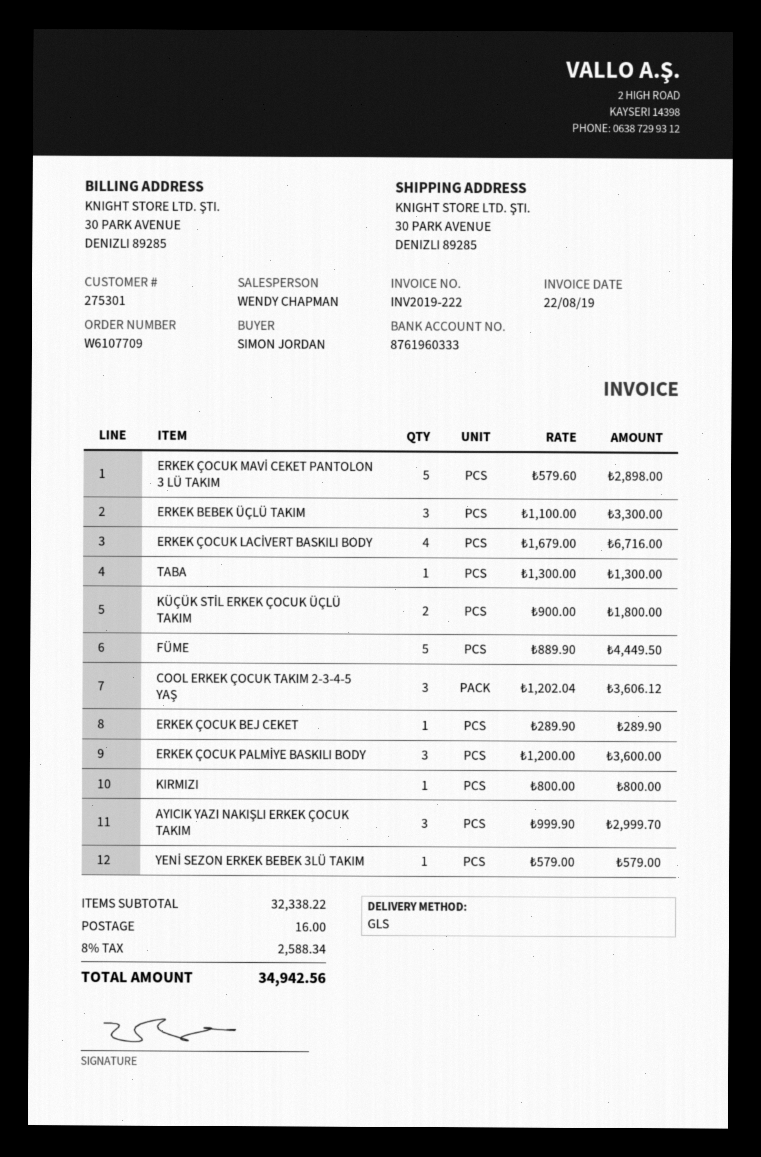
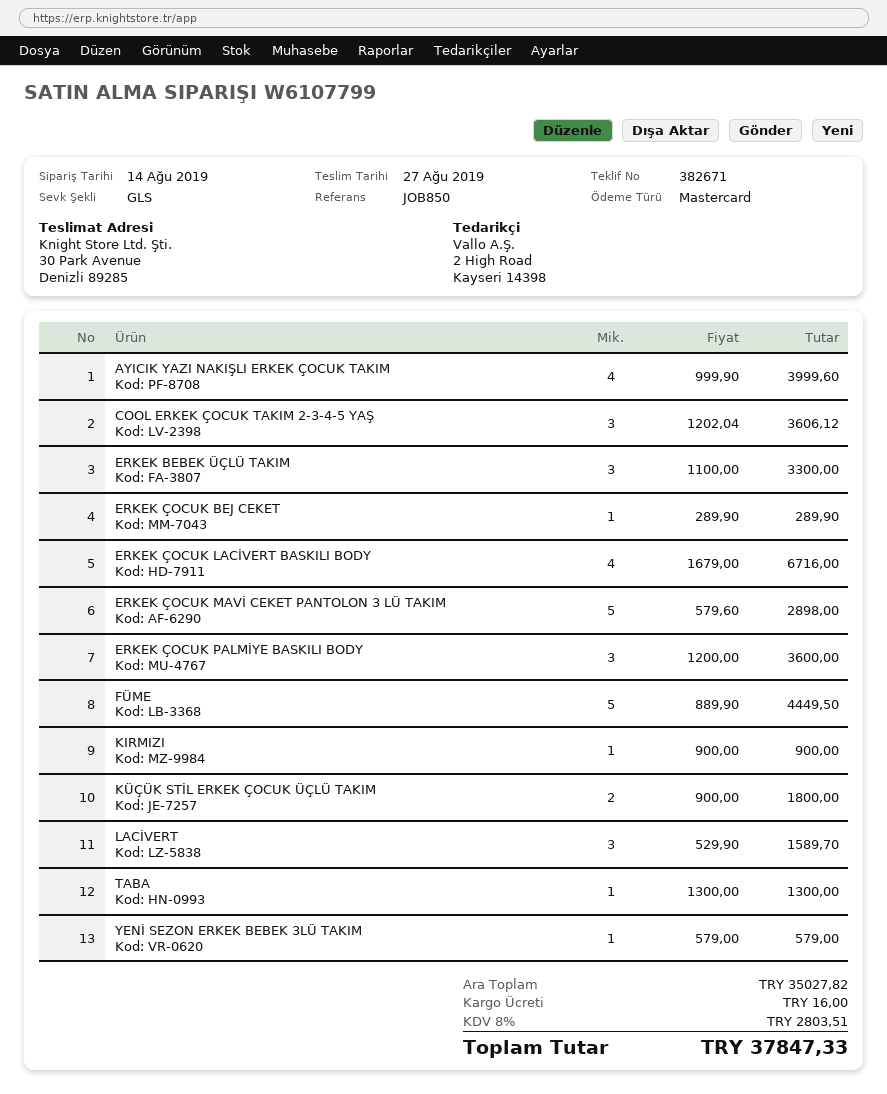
order number: W6107709 -> W6107799
KIRMIZI: 1 x 800.00 = 800.00 -> 1 x 900.00 = 900.00
AYICIK YAZI NAKIŞLI ERKEK ÇOCUK TAKIM: 3 x 999.90 = 2999.70 -> 4 x 999.90 = 3999.60
LACİVERT: none -> 3 x 529.90 = 1589.70
subtotal: 32338.22 -> 35027.82
tax: 8% = 2588.34 -> 8% = 2803.51
total: 34942.56 -> 37847.33

